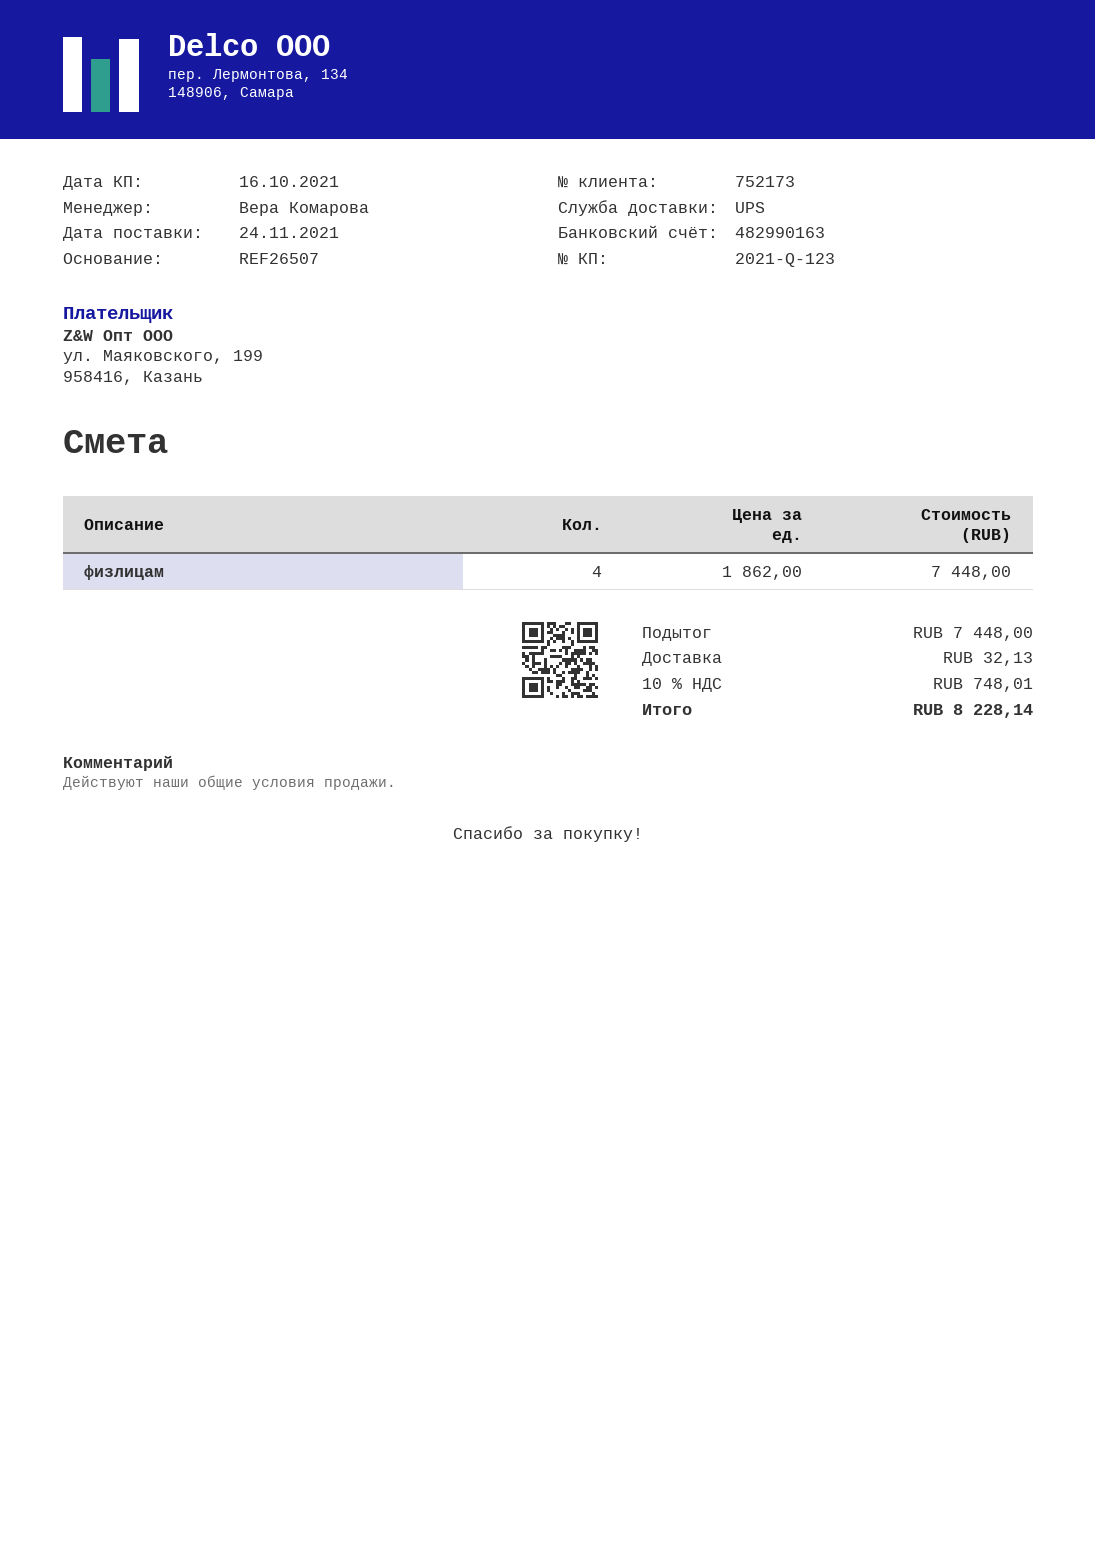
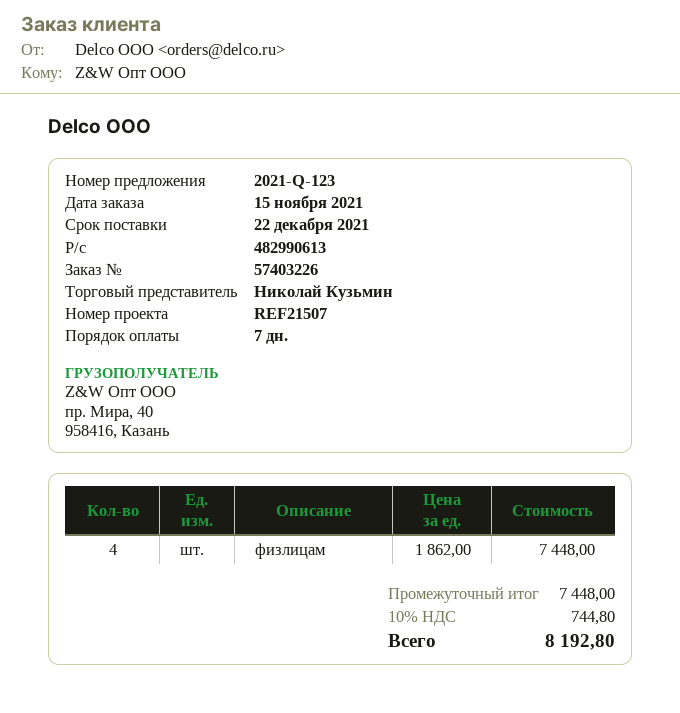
delivery date: 2021-11-24 -> 2021-12-22
reference: REF26507 -> REF21507
sales rep: Вера Комарова -> Николай Кузьмин
bank account: 482990163 -> 482990613
shipping: 32.13 -> none
tax: 10% = 748.01 -> 10% = 744.80
total: 8228.14 -> 8192.80

